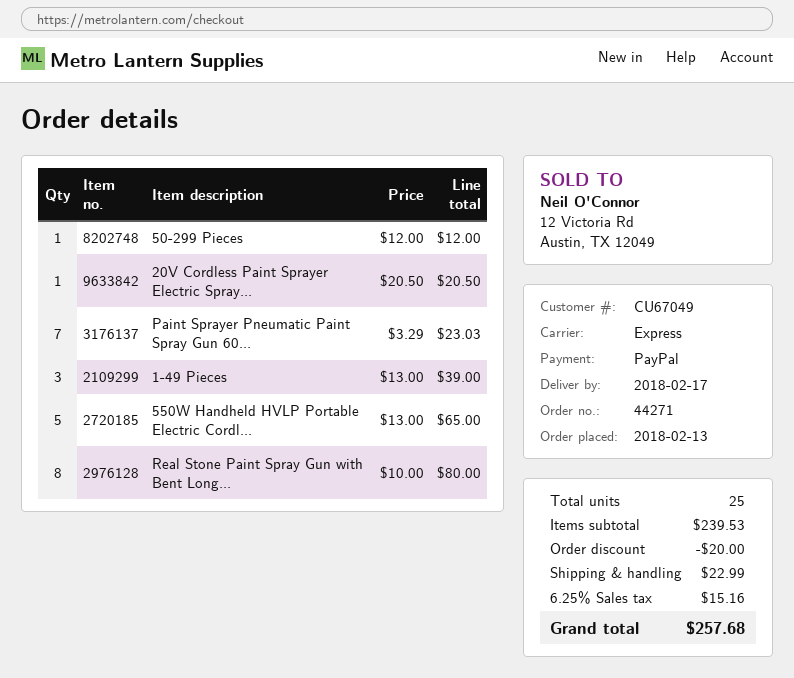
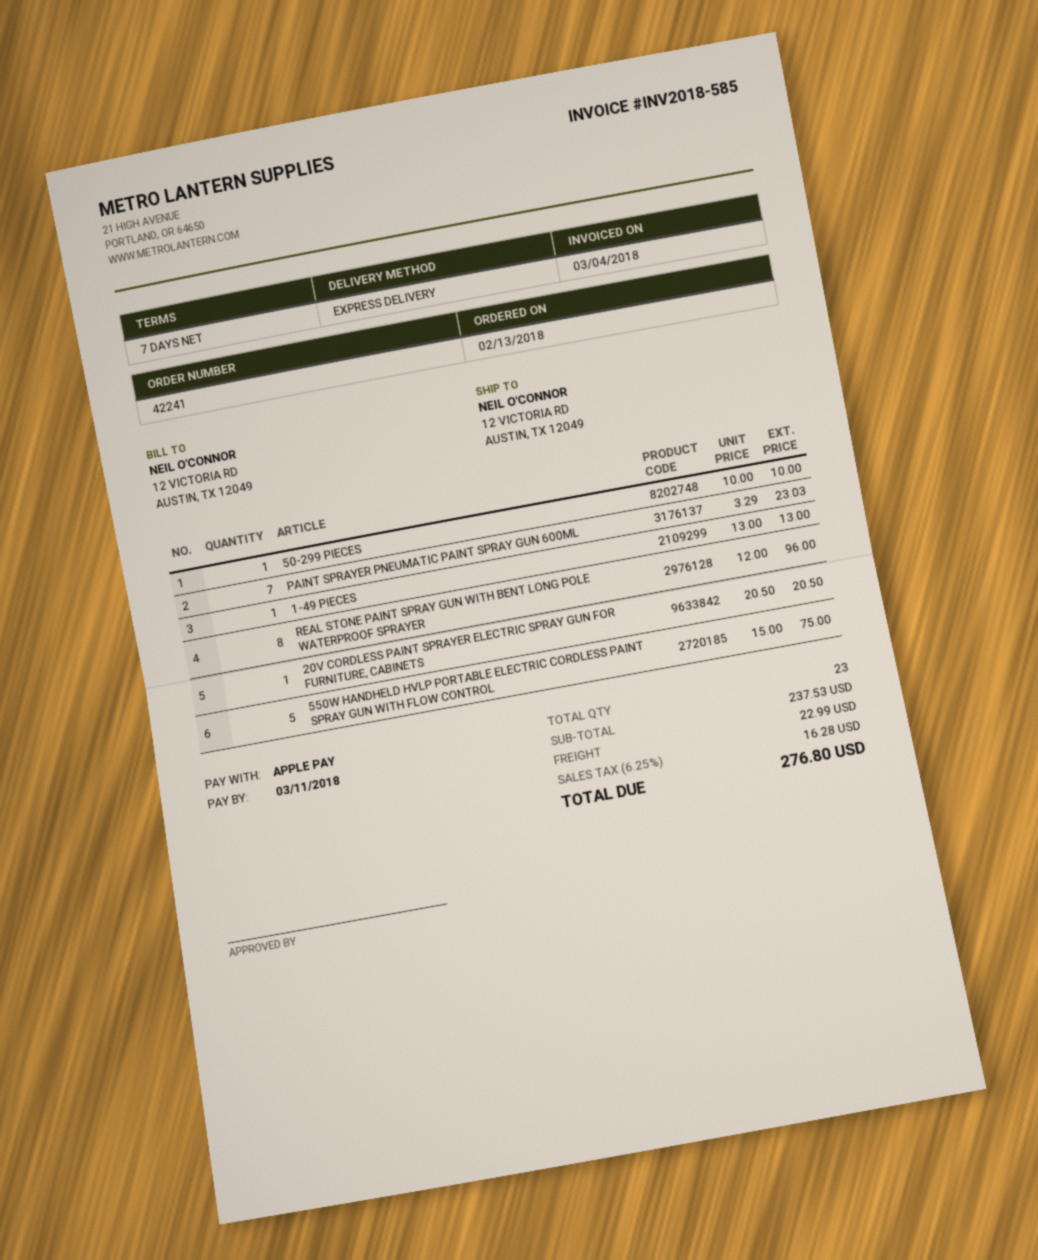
order number: 44271 -> 42241
payment method: PayPal -> Apple Pay
50-299 Pieces: 1 x 12.00 = 12.00 -> 1 x 10.00 = 10.00
1-49 Pieces: 3 x 13.00 = 39.00 -> 1 x 13.00 = 13.00
550W Handheld HVLP Portable Electric Cordl...: 5 x 13.00 = 65.00 -> 5 x 15.00 = 75.00
Real Stone Paint Spray Gun with Bent Long...: 8 x 10.00 = 80.00 -> 8 x 12.00 = 96.00
total quantity: 25 -> 23
subtotal: 239.53 -> 237.53
discount: 20.00 -> none
tax: 6.25% = 15.16 -> 6.25% = 16.28
total: 257.68 -> 276.80

